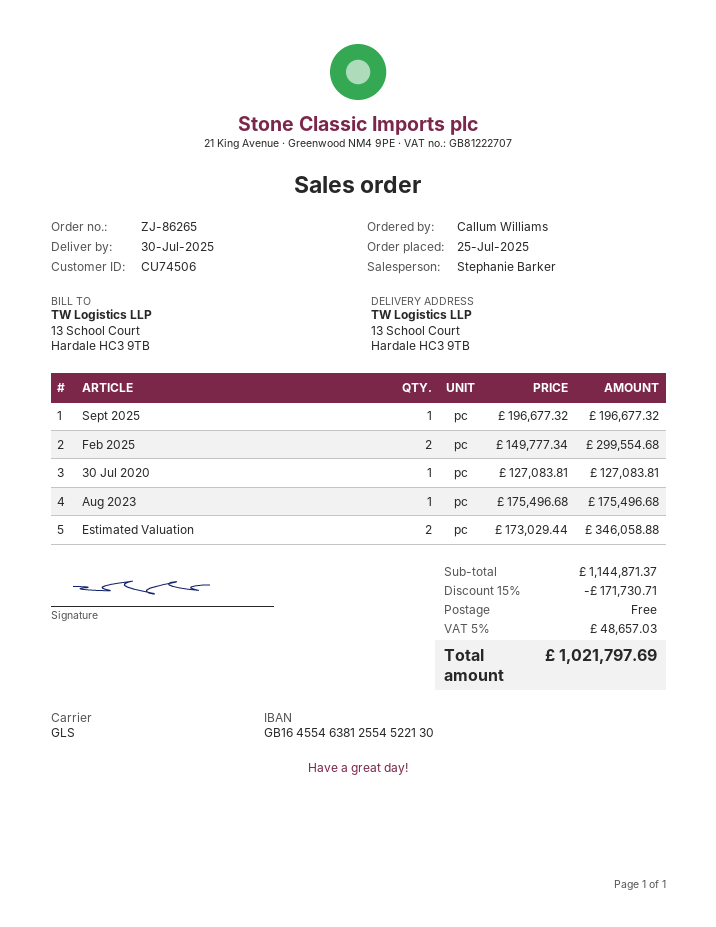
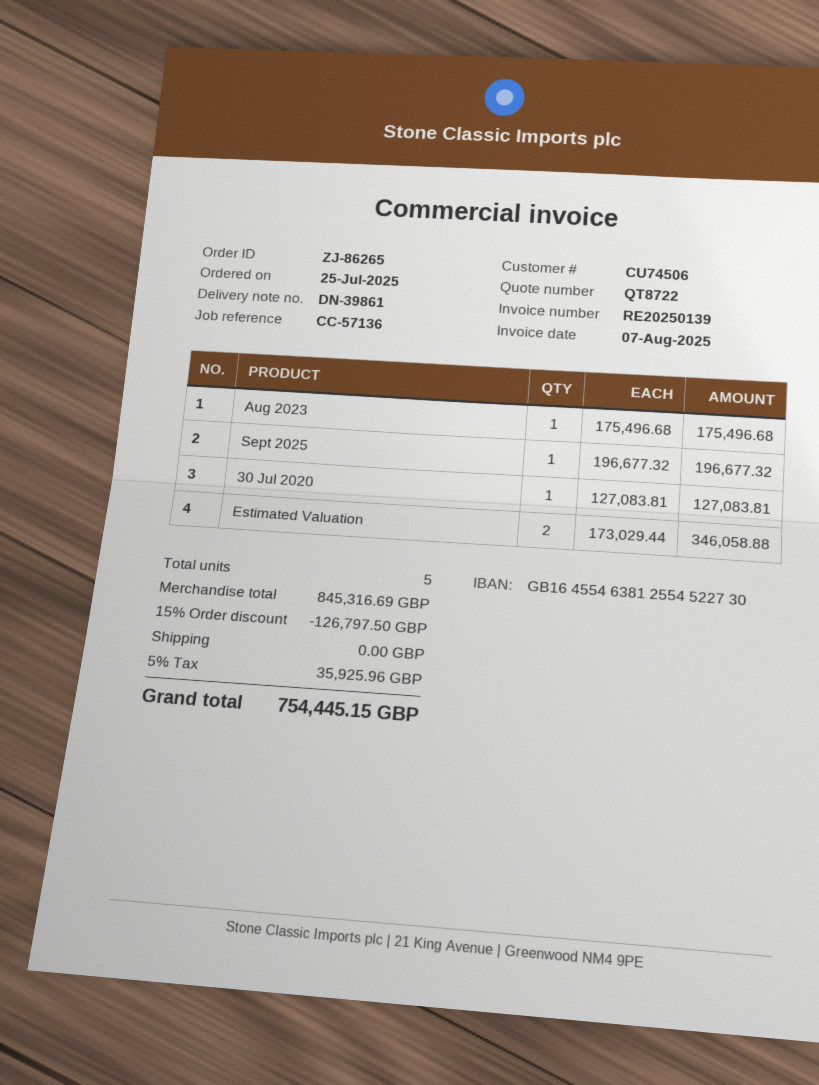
bank account: GB16455463812554522130 -> GB16455463812554522730
Feb 2025: 2 x 149777.34 = 299554.68 -> none
subtotal: 1144871.37 -> 845316.69
discount: 15% = 171730.71 -> 15% = 126797.50
tax: 5% = 48657.03 -> 5% = 35925.96
total: 1021797.69 -> 754445.15

